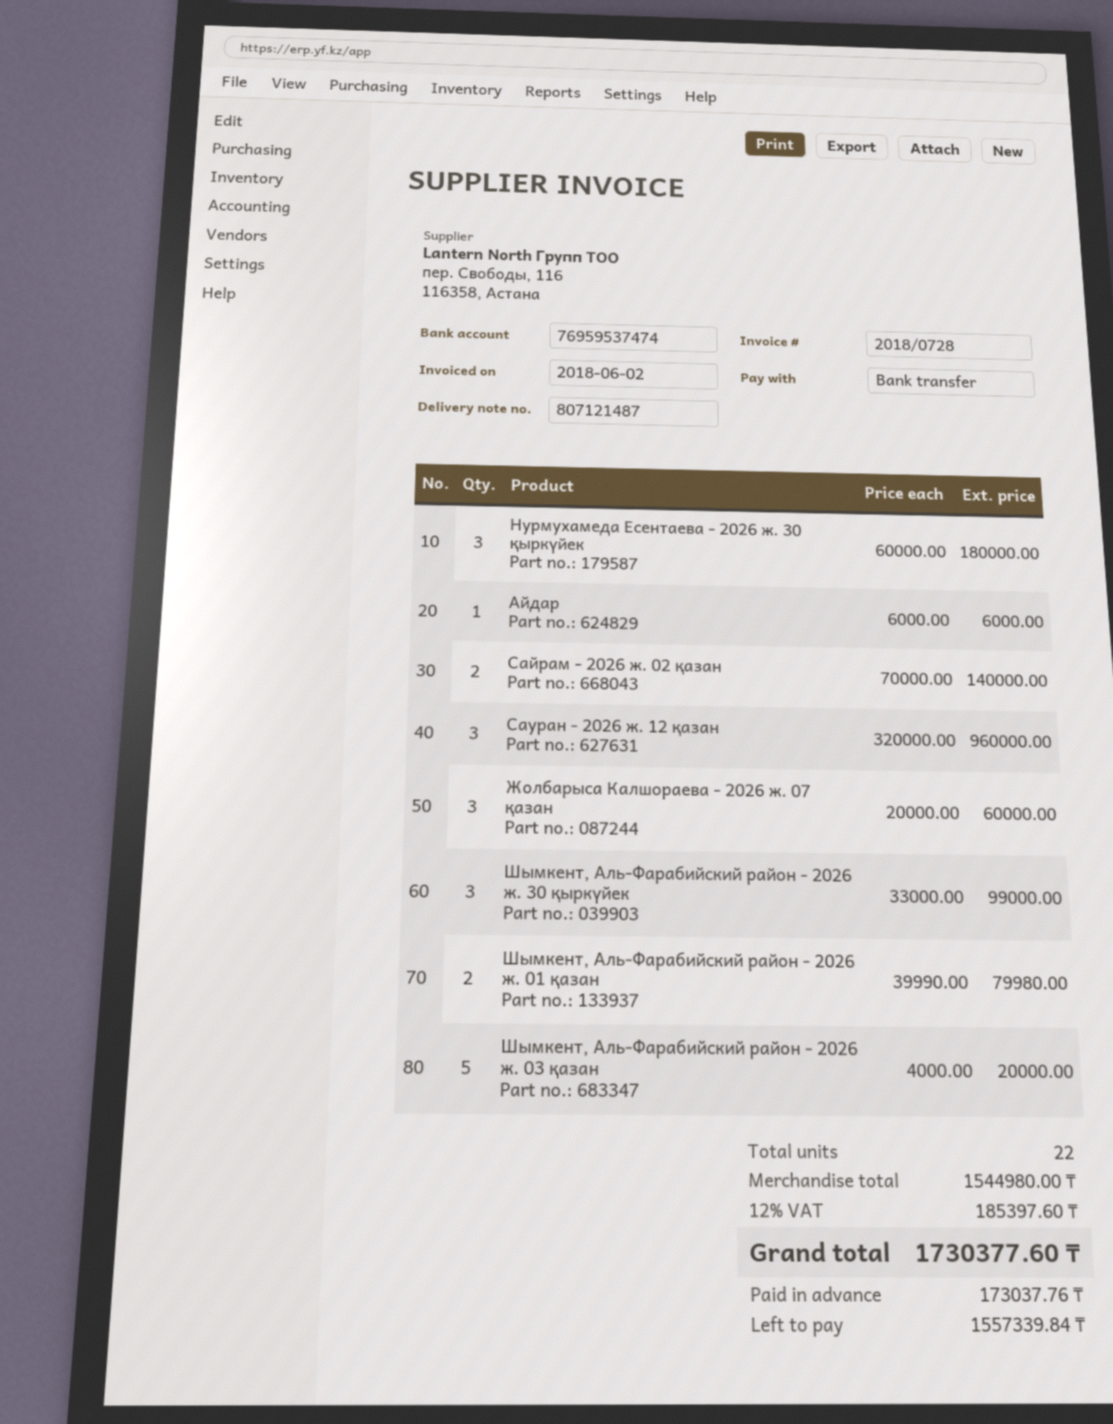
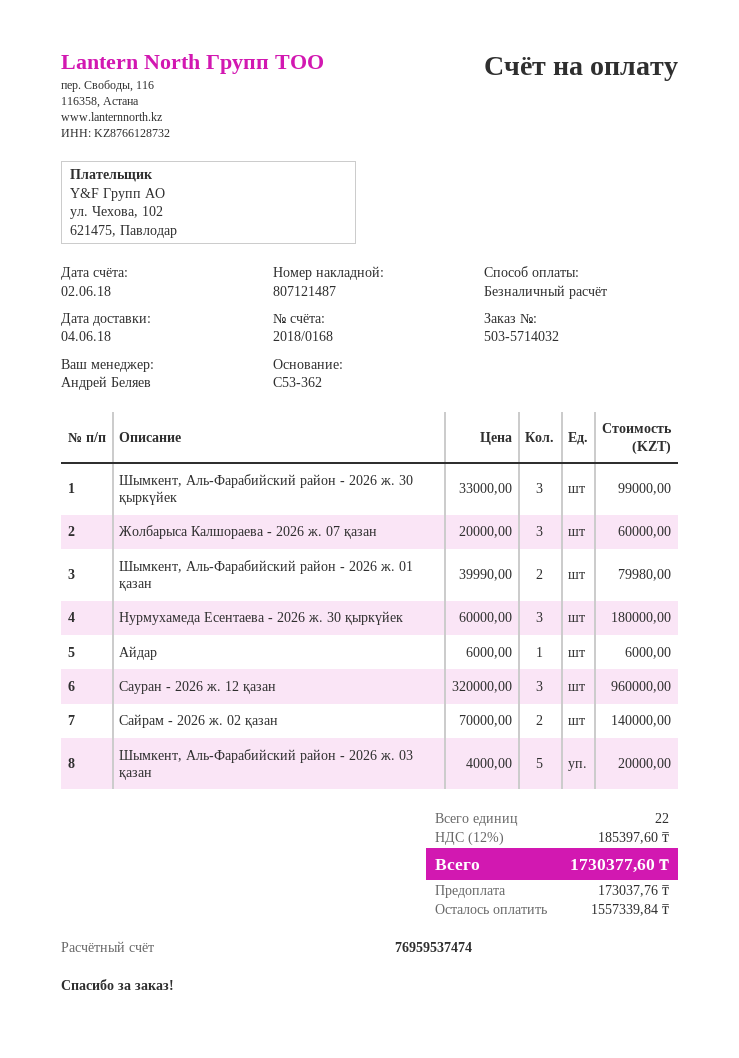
invoice number: 2018/0728 -> 2018/0168

